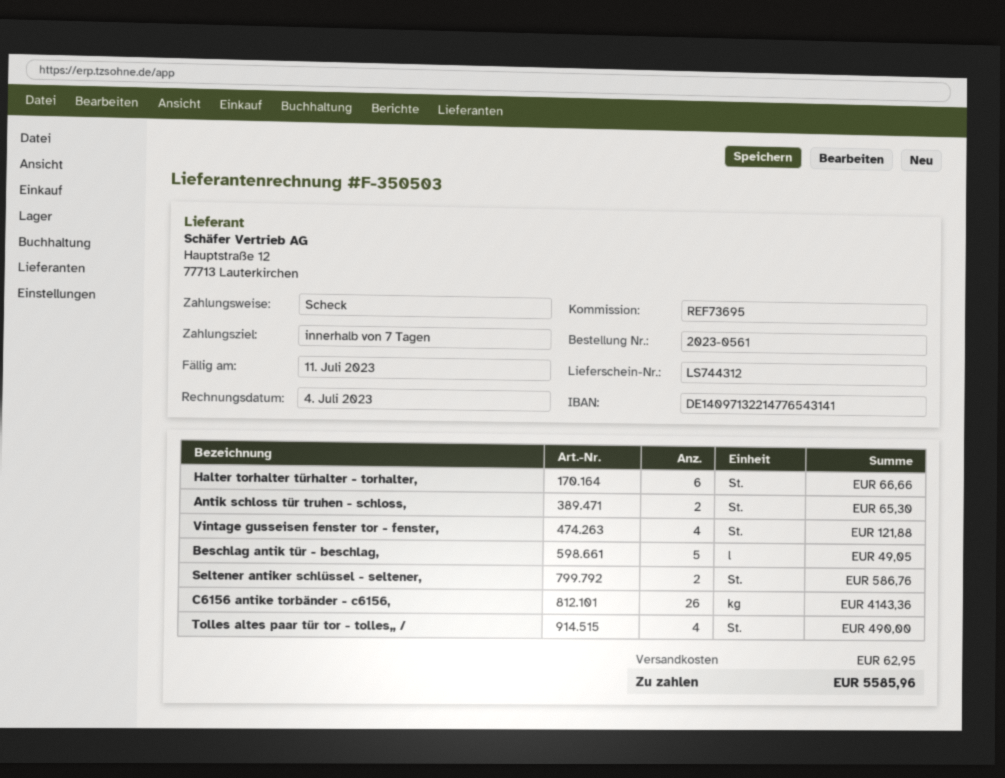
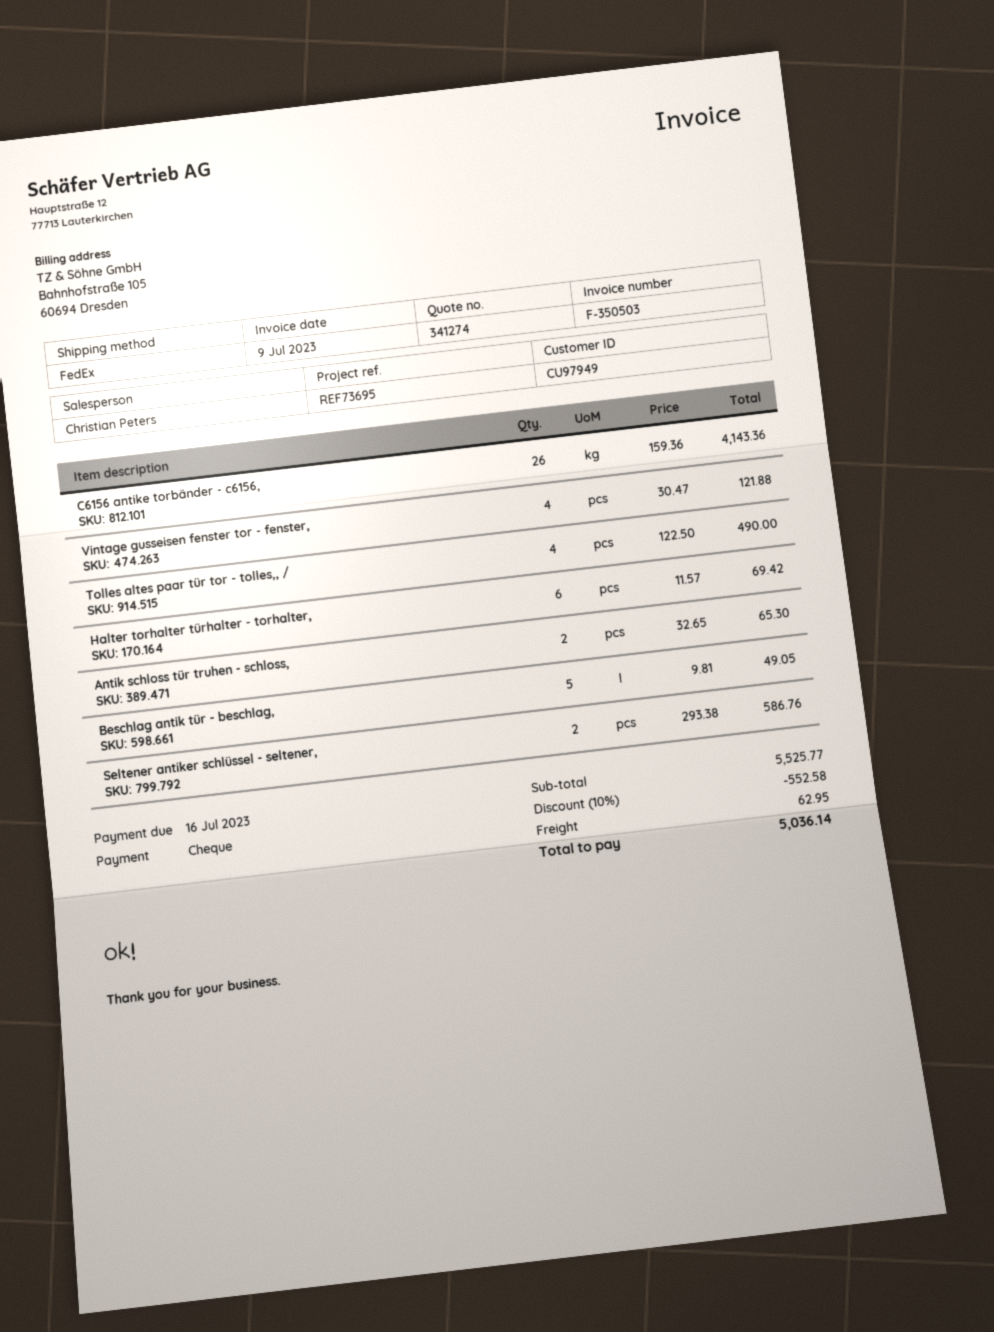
invoice date: 2023-07-04 -> 2023-07-09
due date: 2023-07-11 -> 2023-07-16
Halter torhalter türhalter - torhalter,: 6 for 66.66 -> 6 for 69.42
discount: none -> 10% = 552.58
total: 5585.96 -> 5036.14

